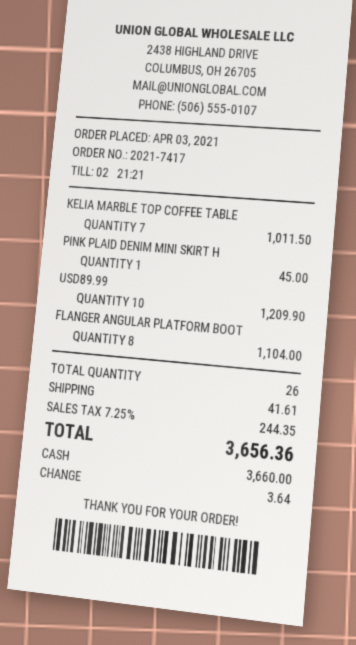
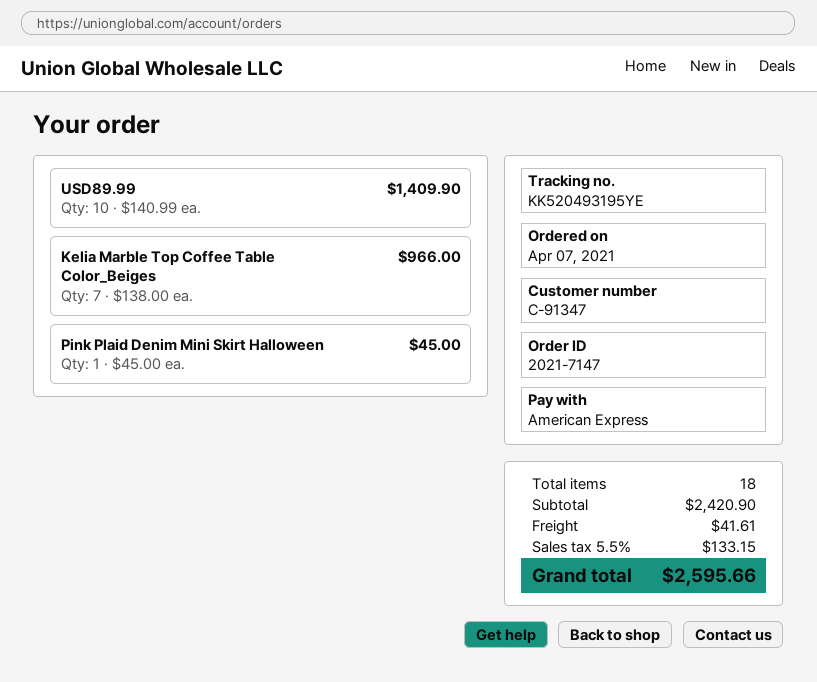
order number: 2021-7417 -> 2021-7147
order date: 2021-04-03 -> 2021-04-07
payment method: cash -> American Express
KELIA MARBLE TOP COFFEE TABLE: 7 for 1011.50 -> 7 for 966.00
USD89.99: 10 for 1209.90 -> 10 for 1409.90
FLANGER ANGULAR PLATFORM BOOT: 8 for 1104.00 -> none
total quantity: 26 -> 18
tax: 7.25% = 244.35 -> 5.5% = 133.15
total: 3656.36 -> 2595.66

